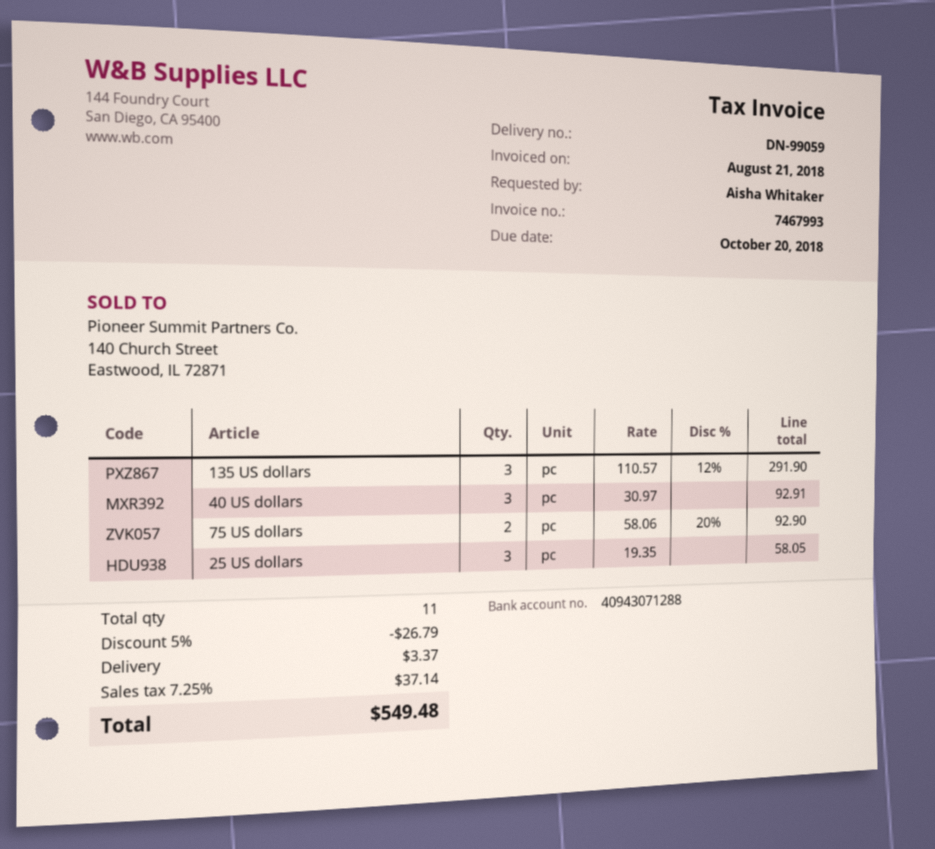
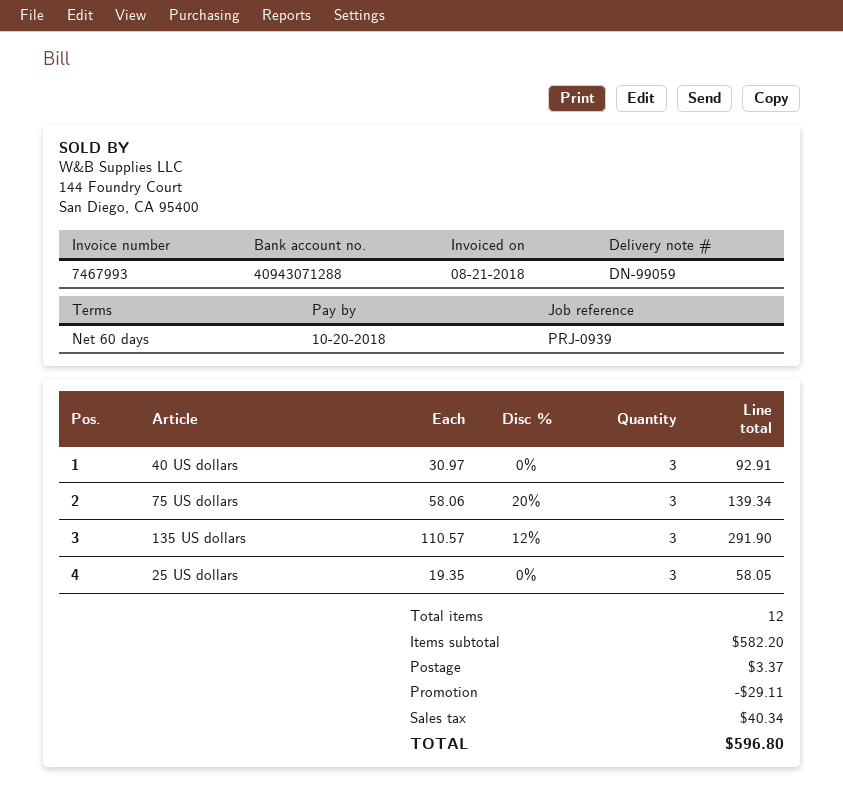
75 US dollars: 2 x 58.06 - 20% = 92.90 -> 3 x 58.06 - 20% = 139.34
total quantity: 11 -> 12
discount: 26.79 -> 29.11
tax: 37.14 -> 40.34
total: 549.48 -> 596.80

